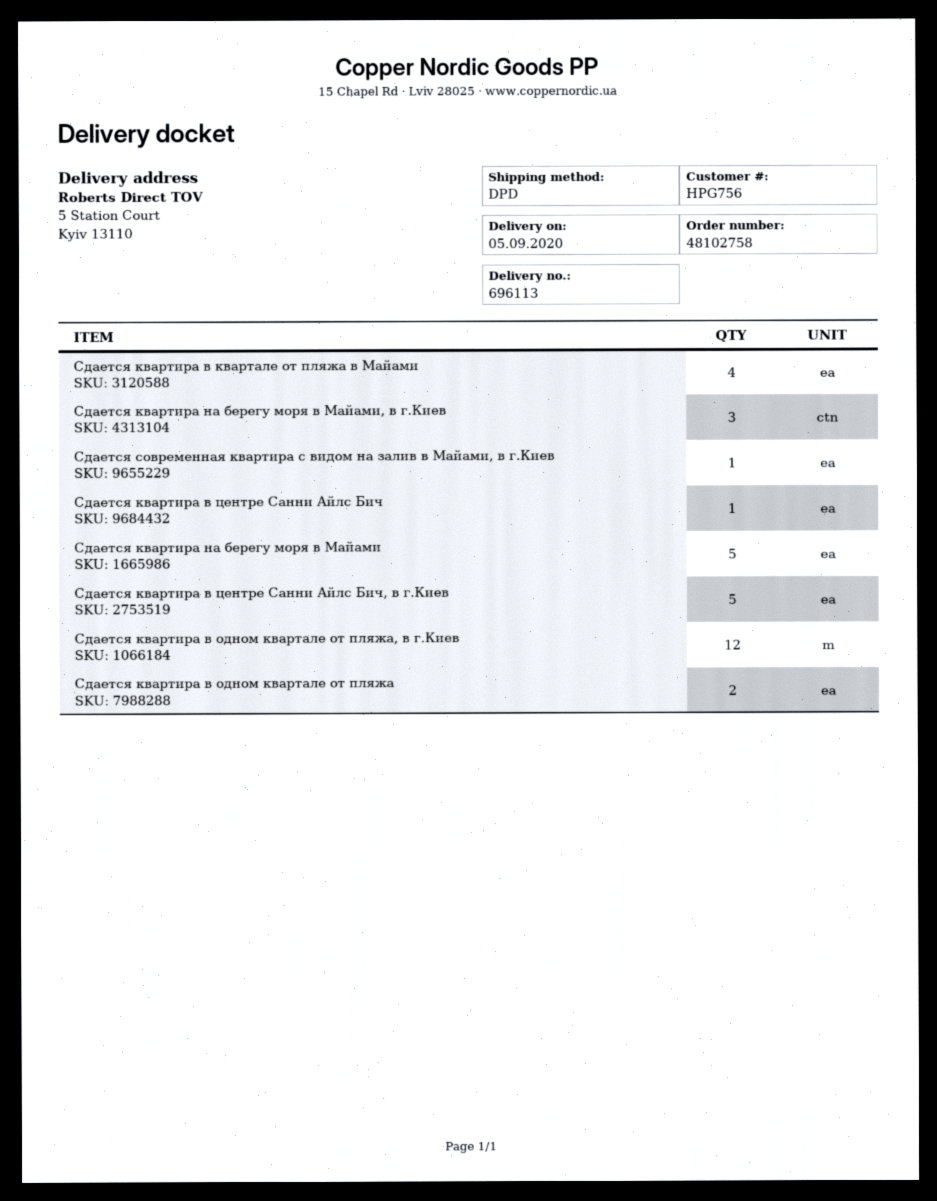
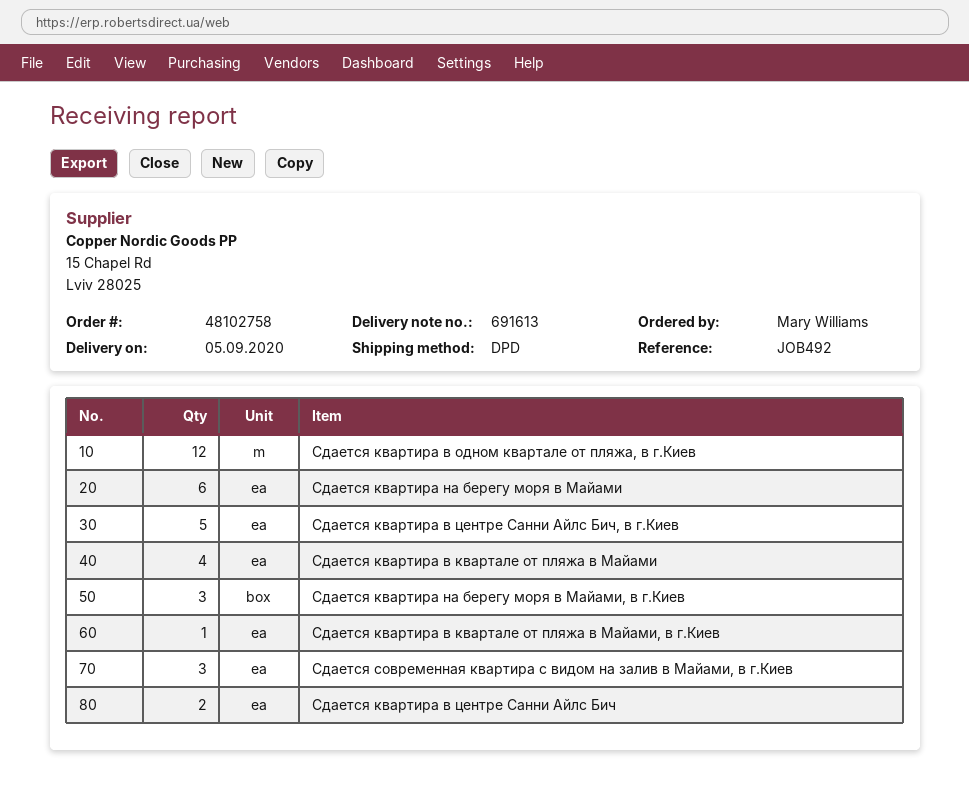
delivery note number: 696113 -> 691613
Сдается современная квартира с видом на залив в Майами, в г.Киев: 1 -> 3
Сдается квартира в центре Санни Айлс Бич: 1 -> 2
Сдается квартира на берегу моря в Майами: 5 -> 6
Сдается квартира в одном квартале от пляжа: 2 -> none
Сдается квартира в квартале от пляжа в Майами, в г.Киев: none -> 1

